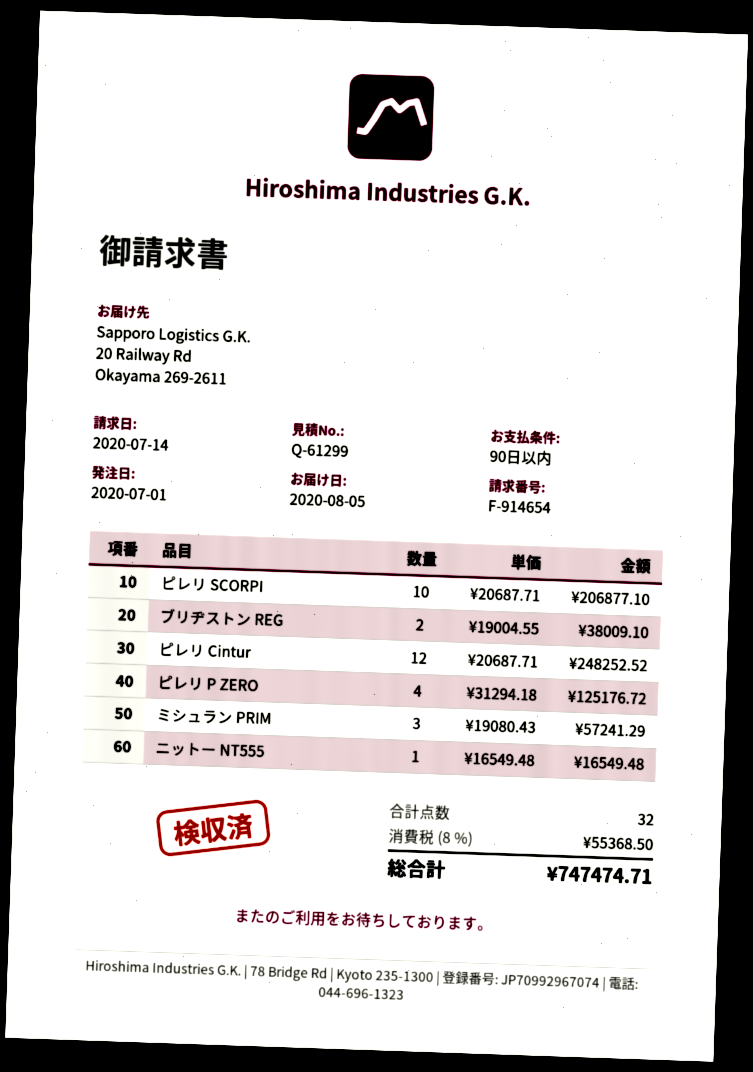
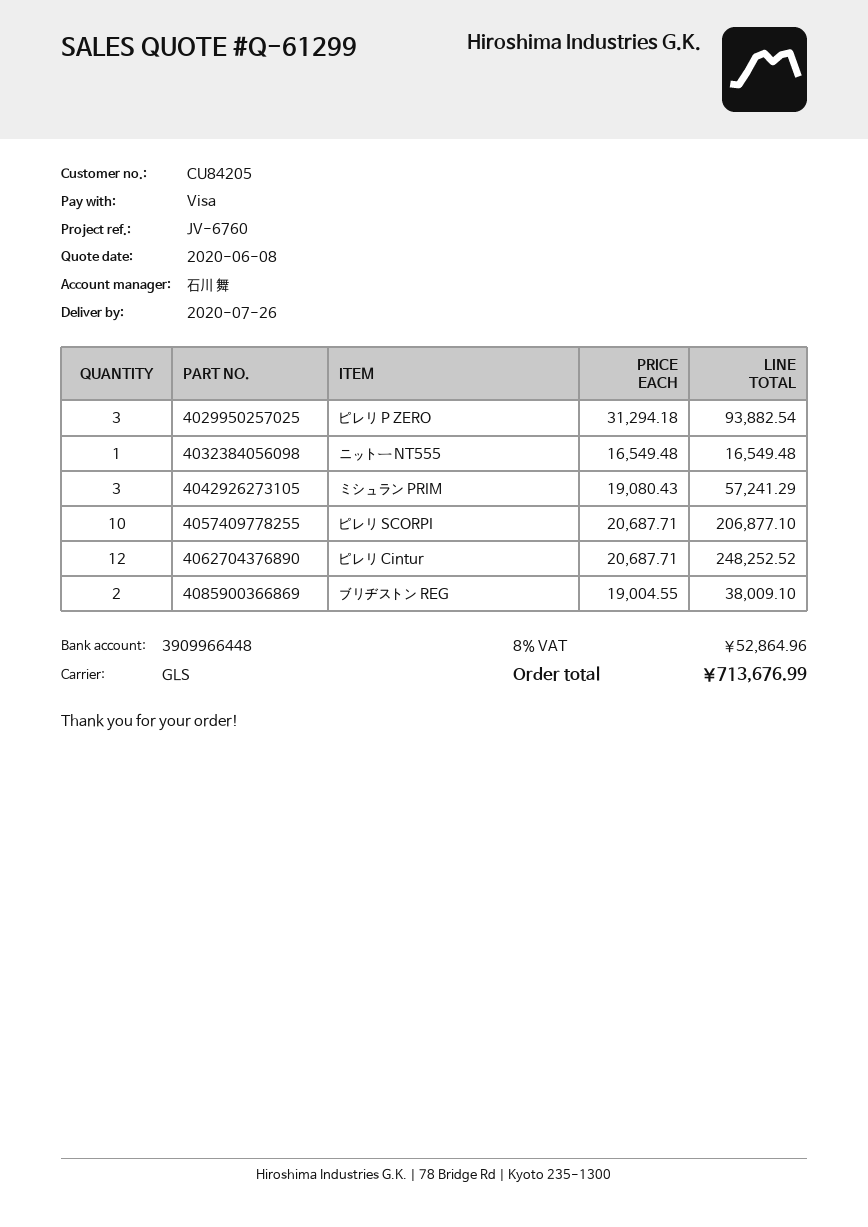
delivery date: 2020-08-05 -> 2020-07-26
ピレリ P ZERO: 4 x 31294.18 = 125176.72 -> 3 x 31294.18 = 93882.54
tax: 8% = 55368.50 -> 8% = 52864.96
total: 747474.71 -> 713676.99

